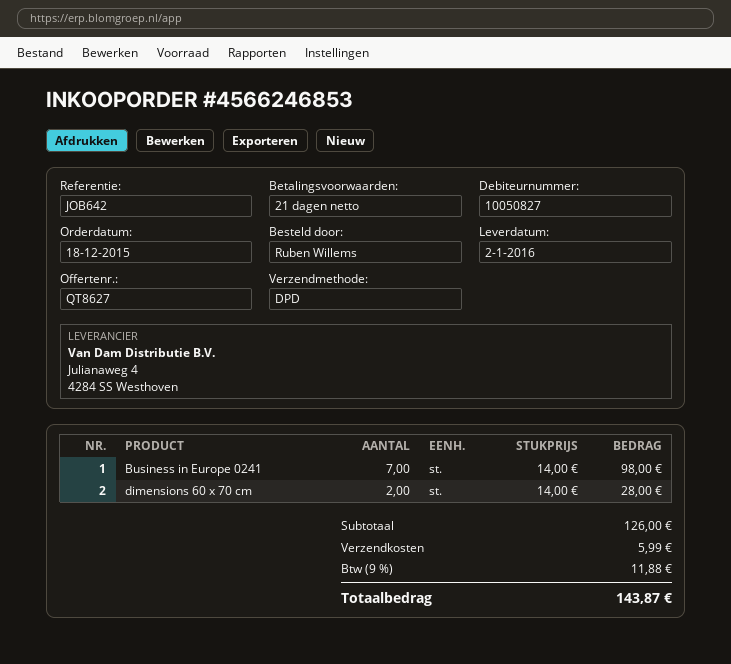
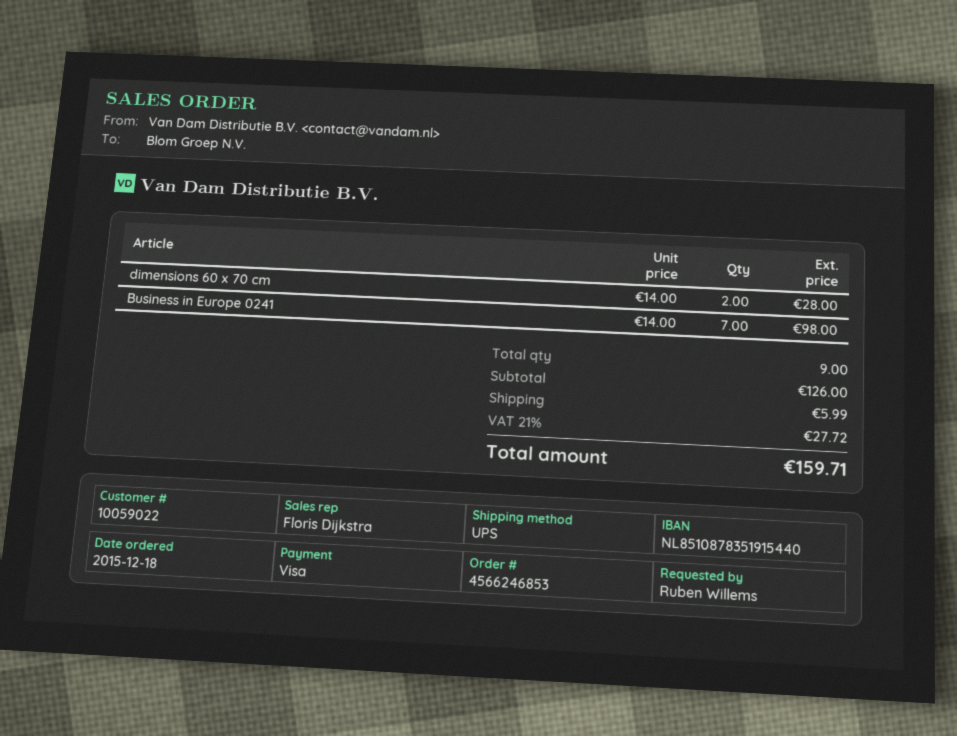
customer number: 10050827 -> 10059022
shipping method: DPD -> UPS
tax: 9% = 11.88 -> 21% = 27.72
total: 143.87 -> 159.71

